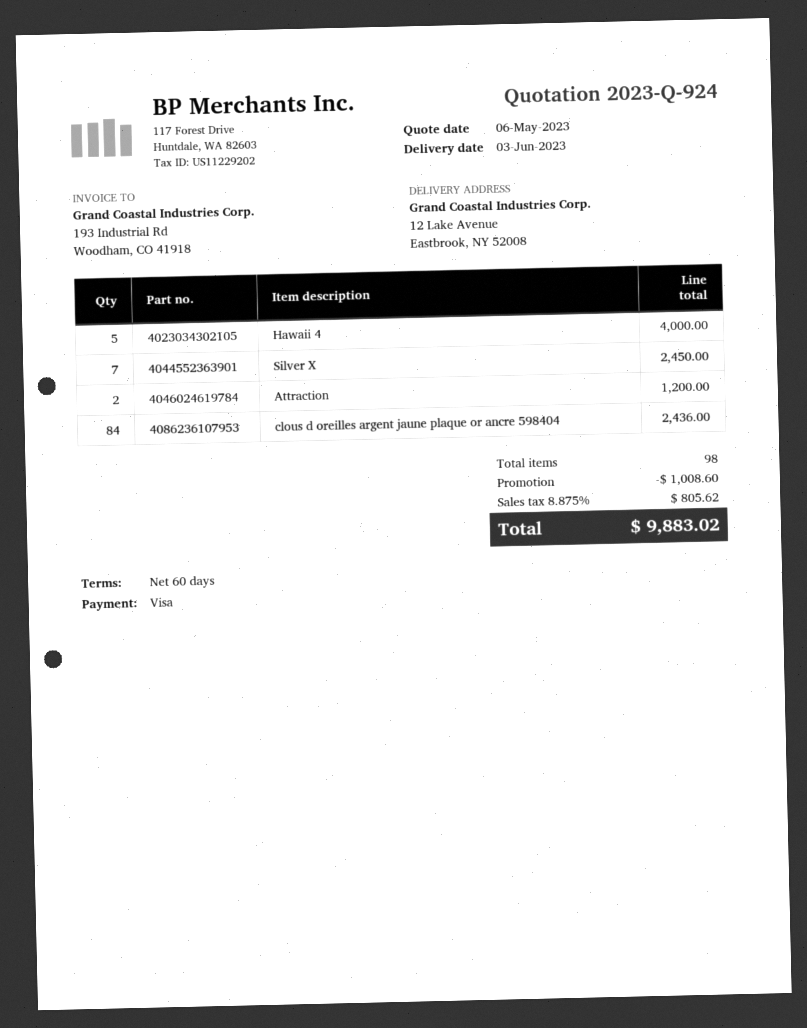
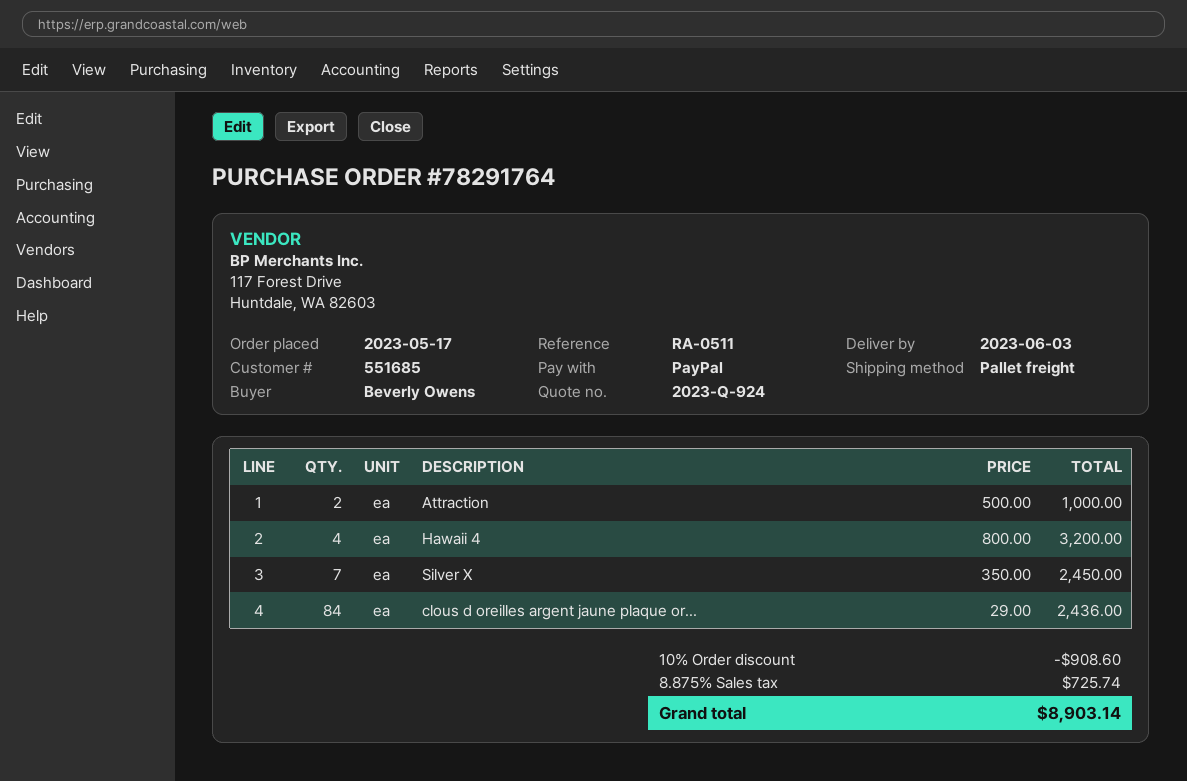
payment method: Visa -> PayPal
Hawaii 4: 5 for 4000.00 -> 4 for 3200.00
Attraction: 2 for 1200.00 -> 2 for 1000.00
discount: 1008.60 -> 908.60
tax: 8.875% = 805.62 -> 8.875% = 725.74
total: 9883.02 -> 8903.14

